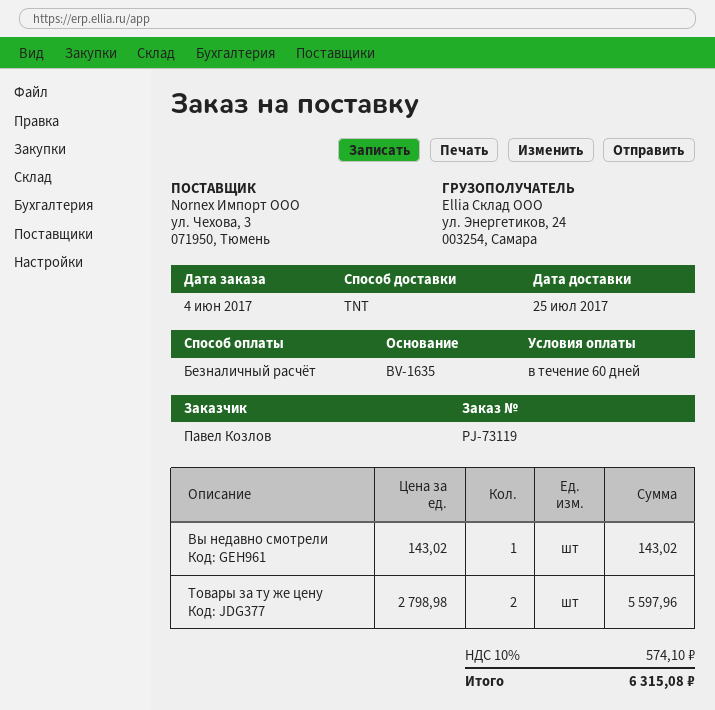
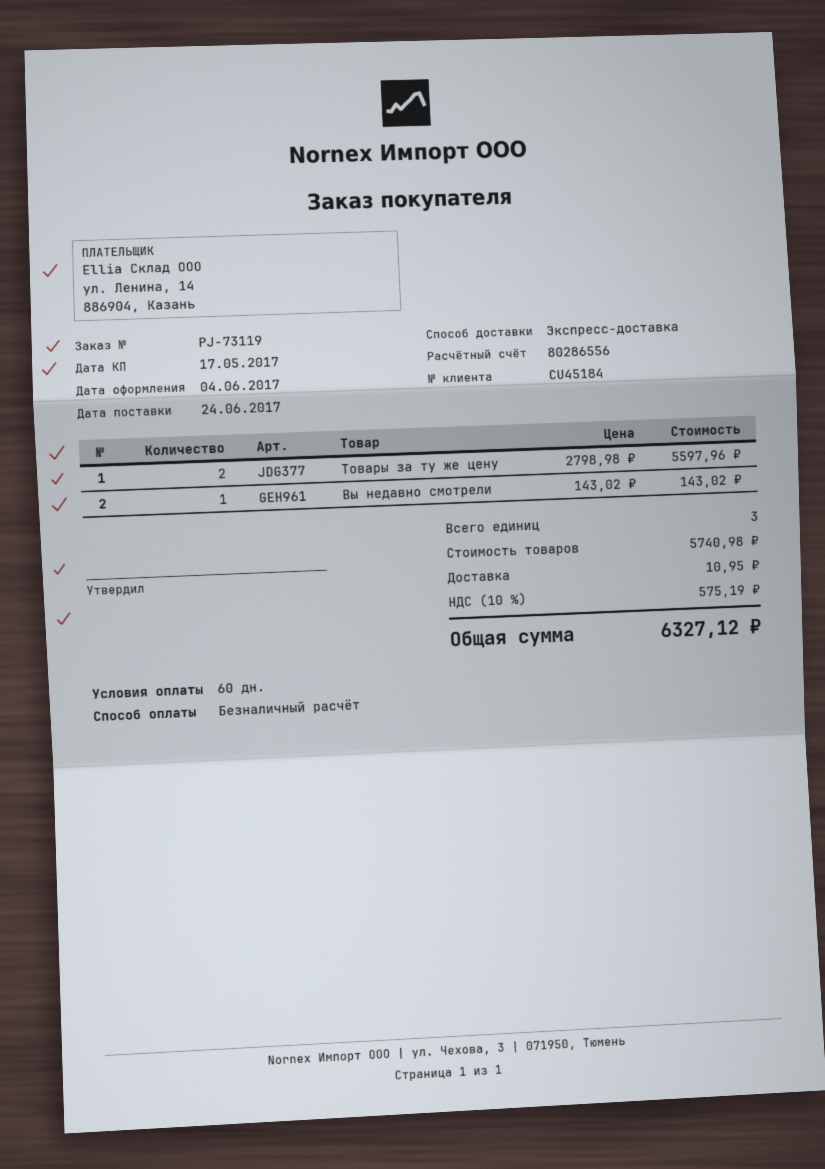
delivery date: 2017-07-25 -> 2017-06-24
shipping method: TNT -> express
shipping: none -> 10.95
tax: 10% = 574.10 -> 10% = 575.19
total: 6315.08 -> 6327.12

